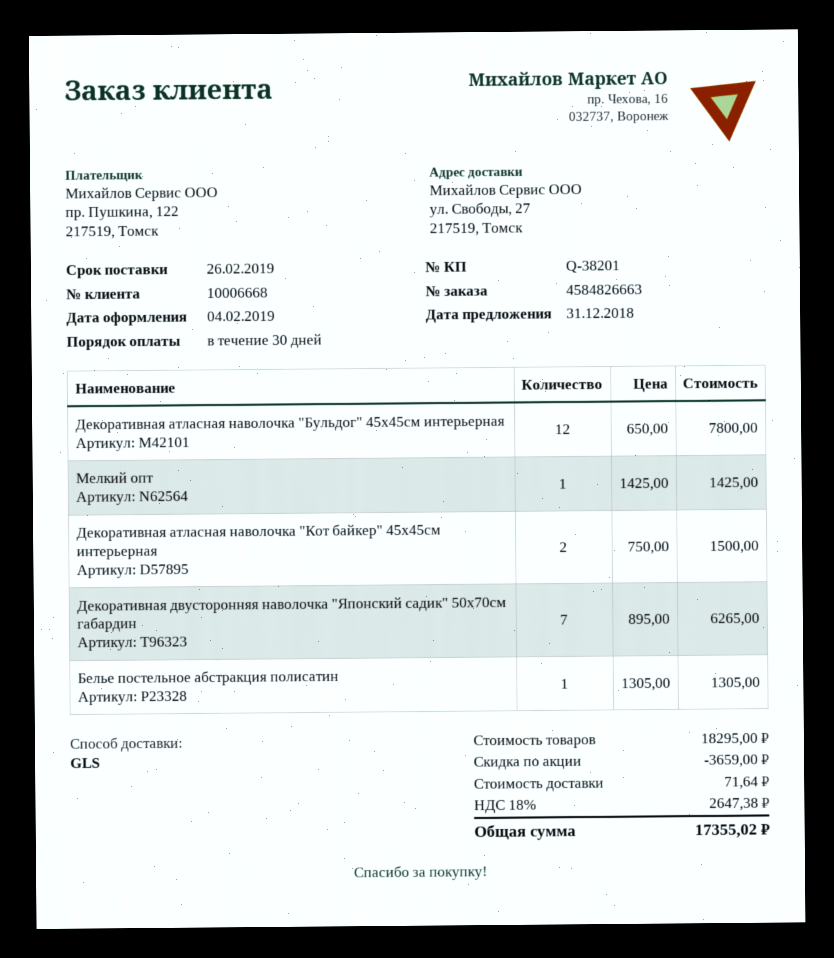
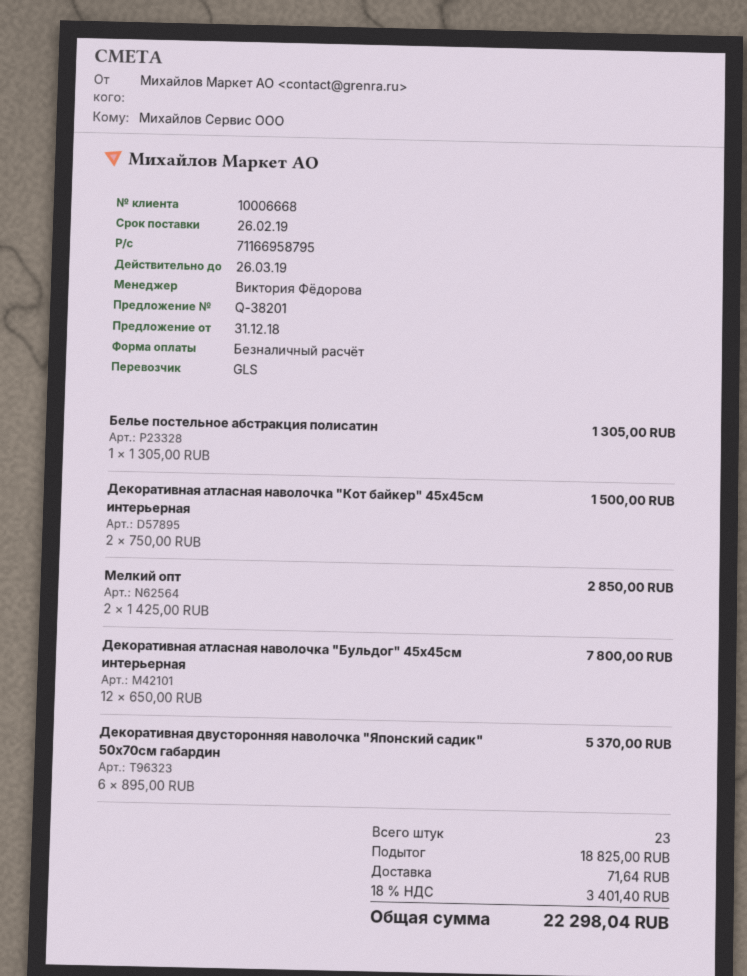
Мелкий опт: 1 x 1425.00 = 1425.00 -> 2 x 1425.00 = 2850.00
Декоративная двусторонняя наволочка "Японский садик" 50х70см габардин: 7 x 895.00 = 6265.00 -> 6 x 895.00 = 5370.00
subtotal: 18295.00 -> 18825.00
discount: 3659.00 -> none
tax: 18% = 2647.38 -> 18% = 3401.40
total: 17355.02 -> 22298.04

